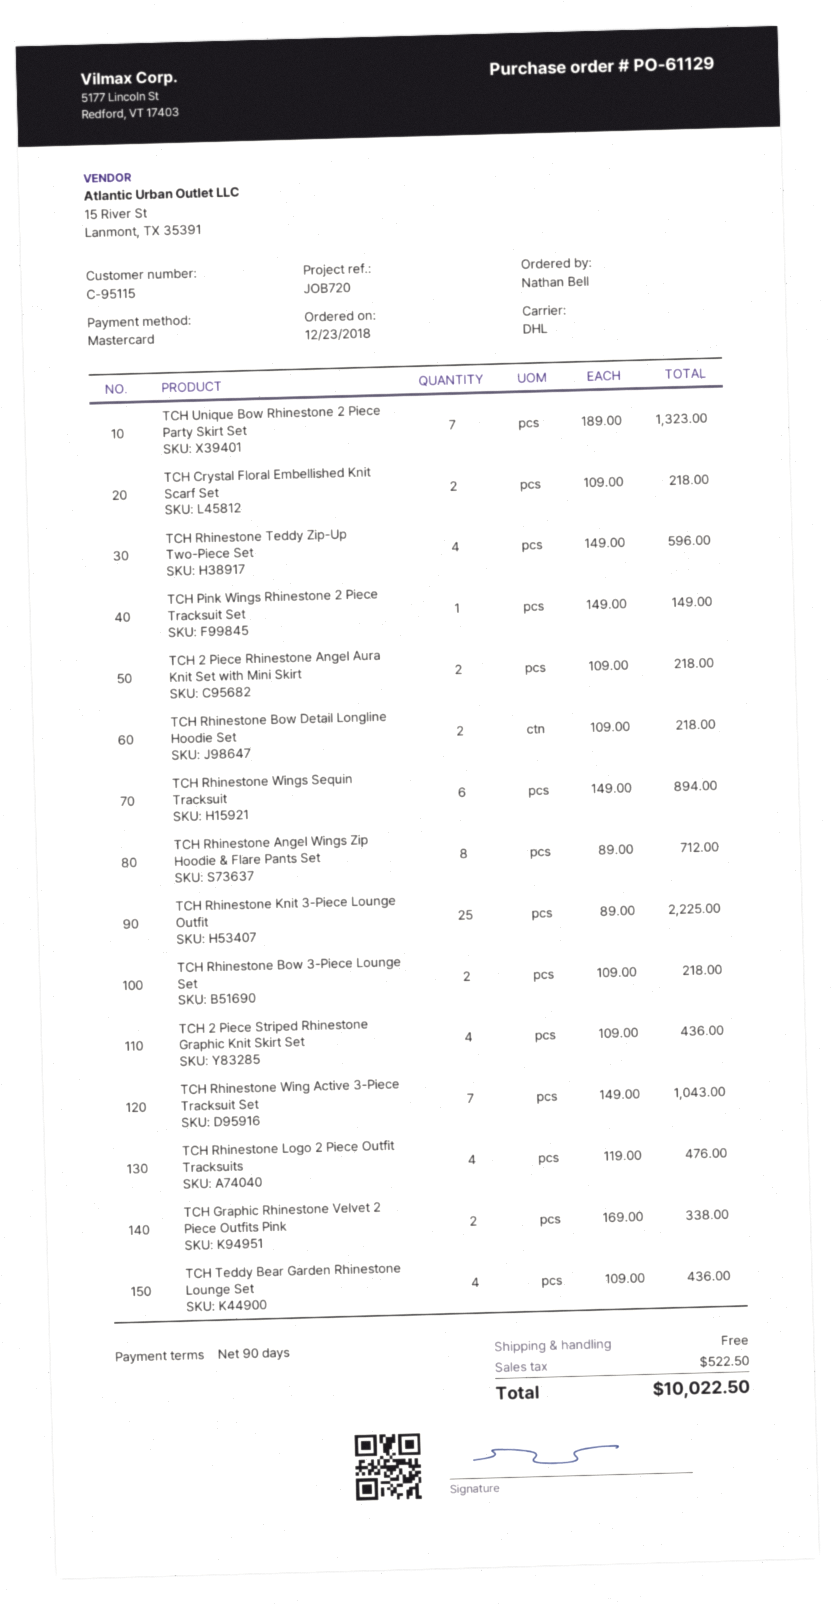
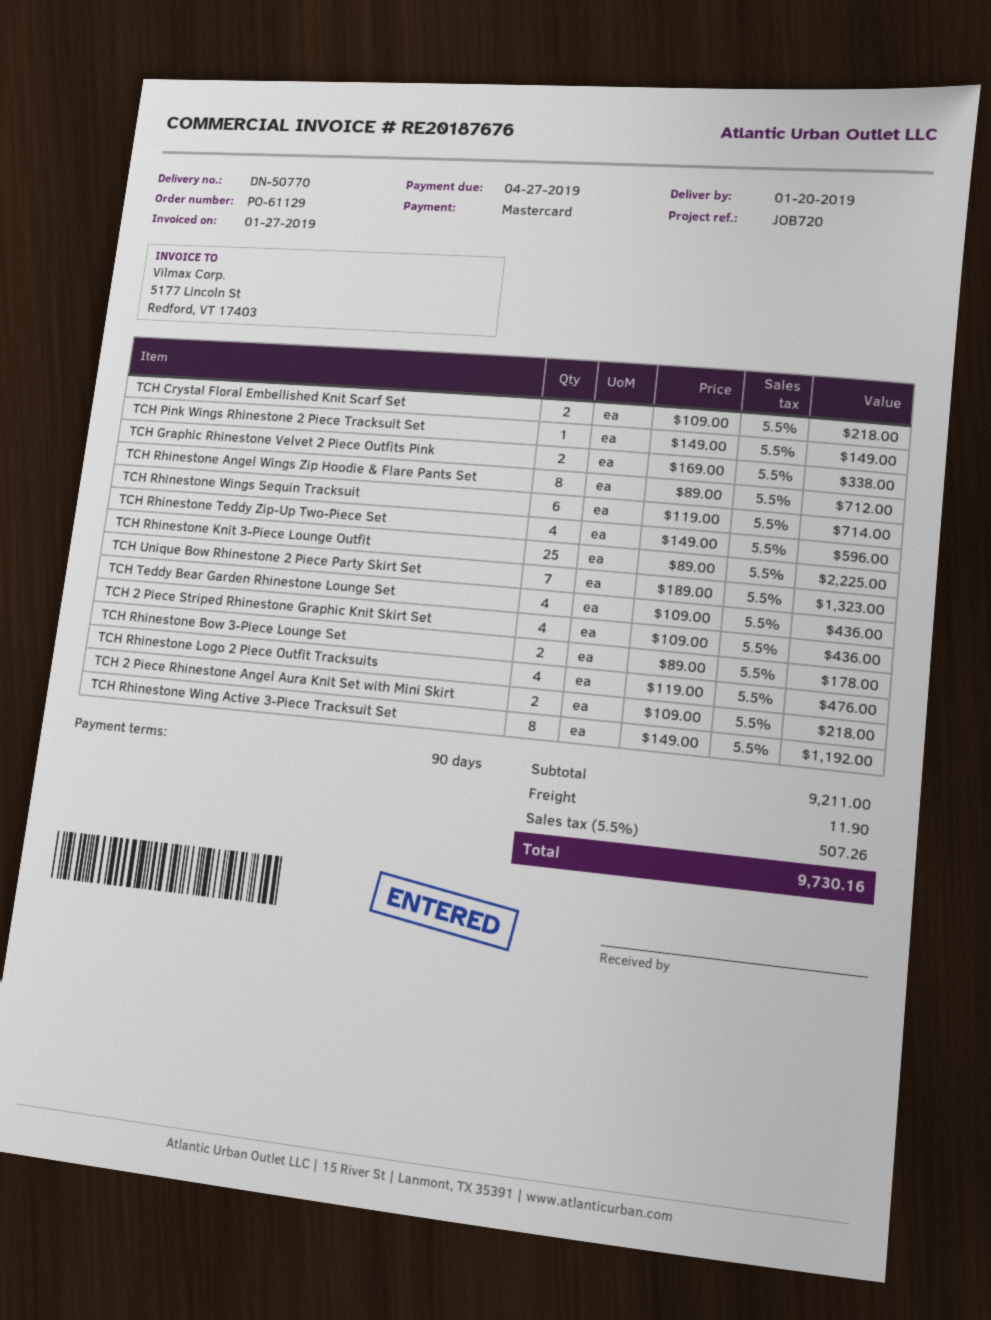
TCH Rhinestone Bow Detail Longline Hoodie Set: 2 x 109.00 = 218.00 -> none
TCH Rhinestone Wings Sequin Tracksuit: 6 x 149.00 = 894.00 -> 6 x 119.00 = 714.00
TCH Rhinestone Bow 3-Piece Lounge Set: 2 x 109.00 = 218.00 -> 2 x 89.00 = 178.00
TCH Rhinestone Wing Active 3-Piece Tracksuit Set: 7 x 149.00 = 1043.00 -> 8 x 149.00 = 1192.00
shipping: 0.00 -> 11.90
tax: 522.50 -> 507.26
total: 10022.50 -> 9730.16

